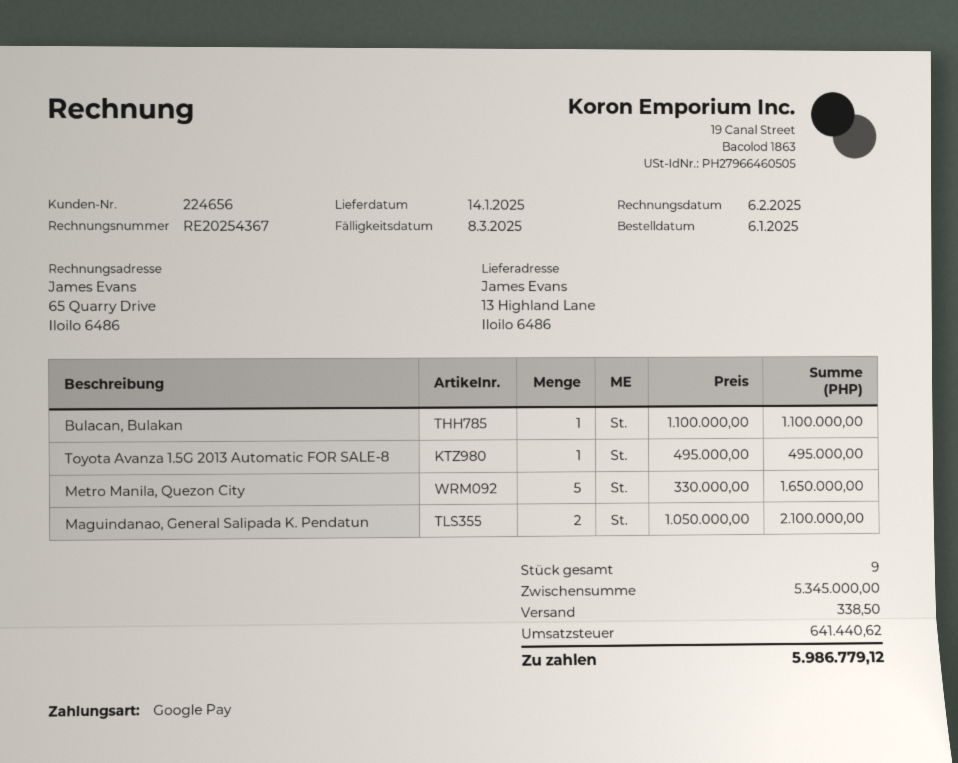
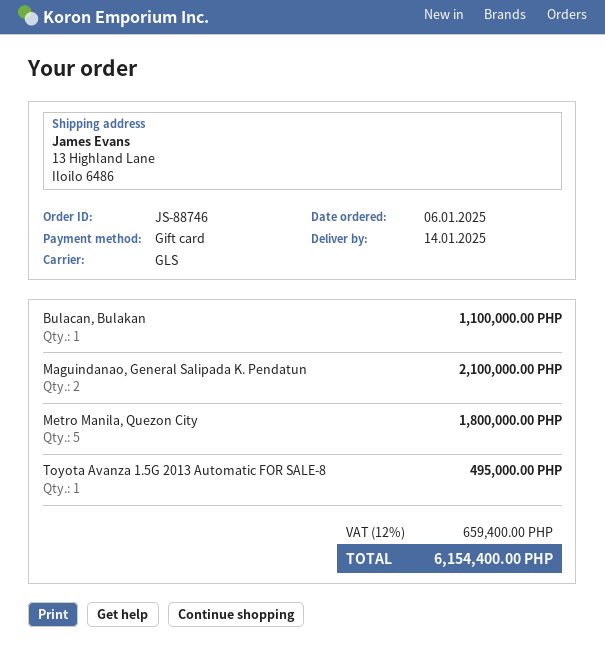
payment method: Google Pay -> gift card
Metro Manila, Quezon City: 5 for 1650000.00 -> 5 for 1800000.00
shipping: 338.50 -> none
tax: 641440.62 -> 659400.00
total: 5986779.12 -> 6154400.00

